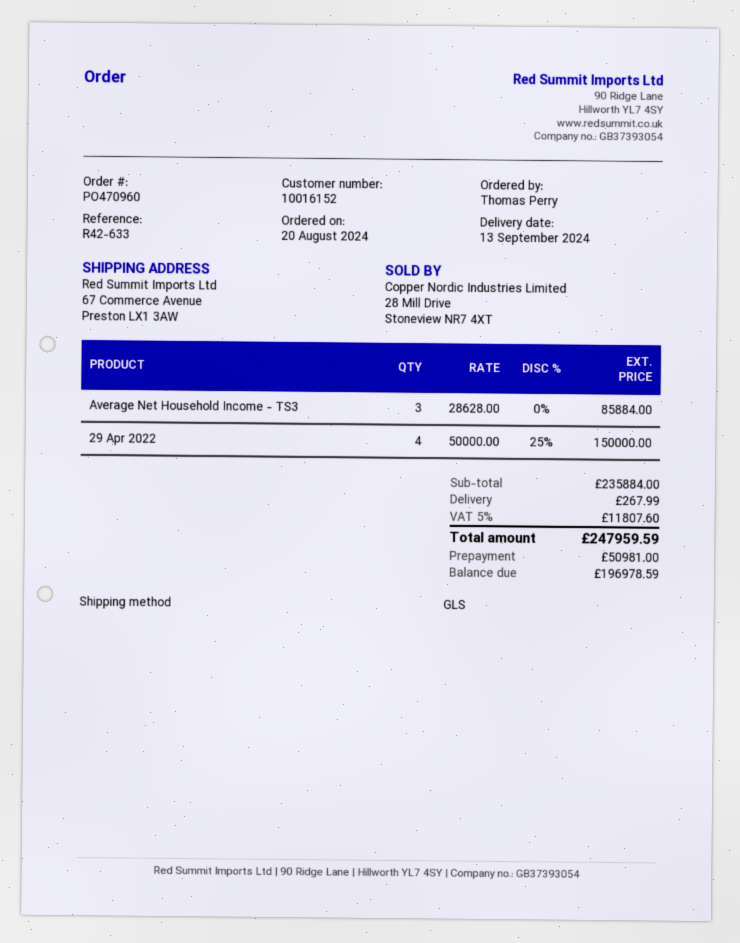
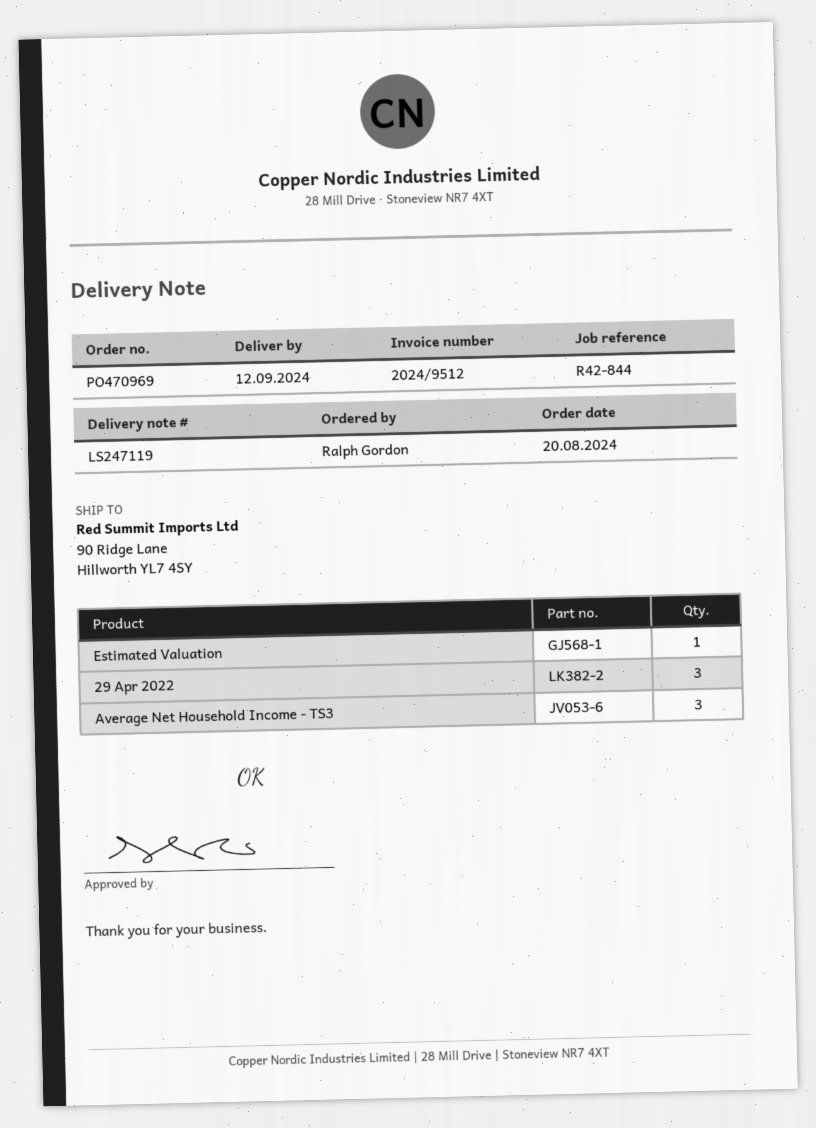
order number: PO470960 -> PO470969
delivery date: 2024-09-13 -> 2024-09-12
reference: R42-633 -> R42-844
ordered by: Thomas Perry -> Ralph Gordon
ship to: 67 Commerce Avenue, Preston LX1 3AW -> 90 Ridge Lane, Hillworth YL7 4SY
29 Apr 2022: 4 -> 3
Estimated Valuation: none -> 1

